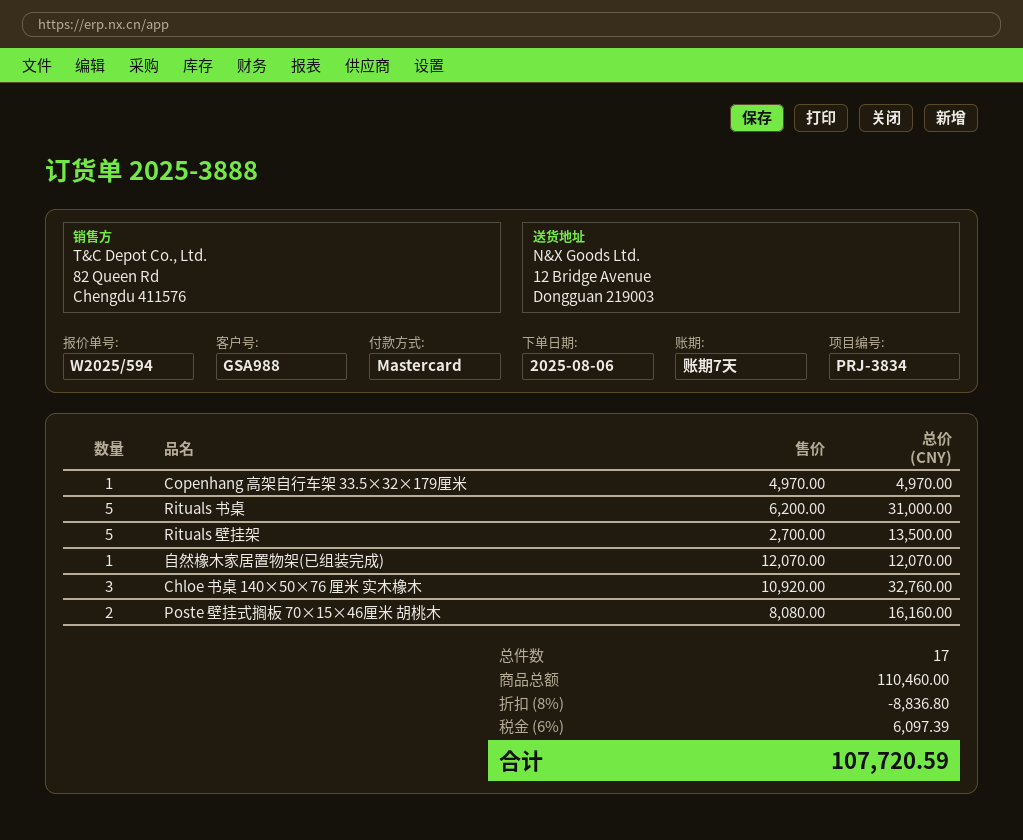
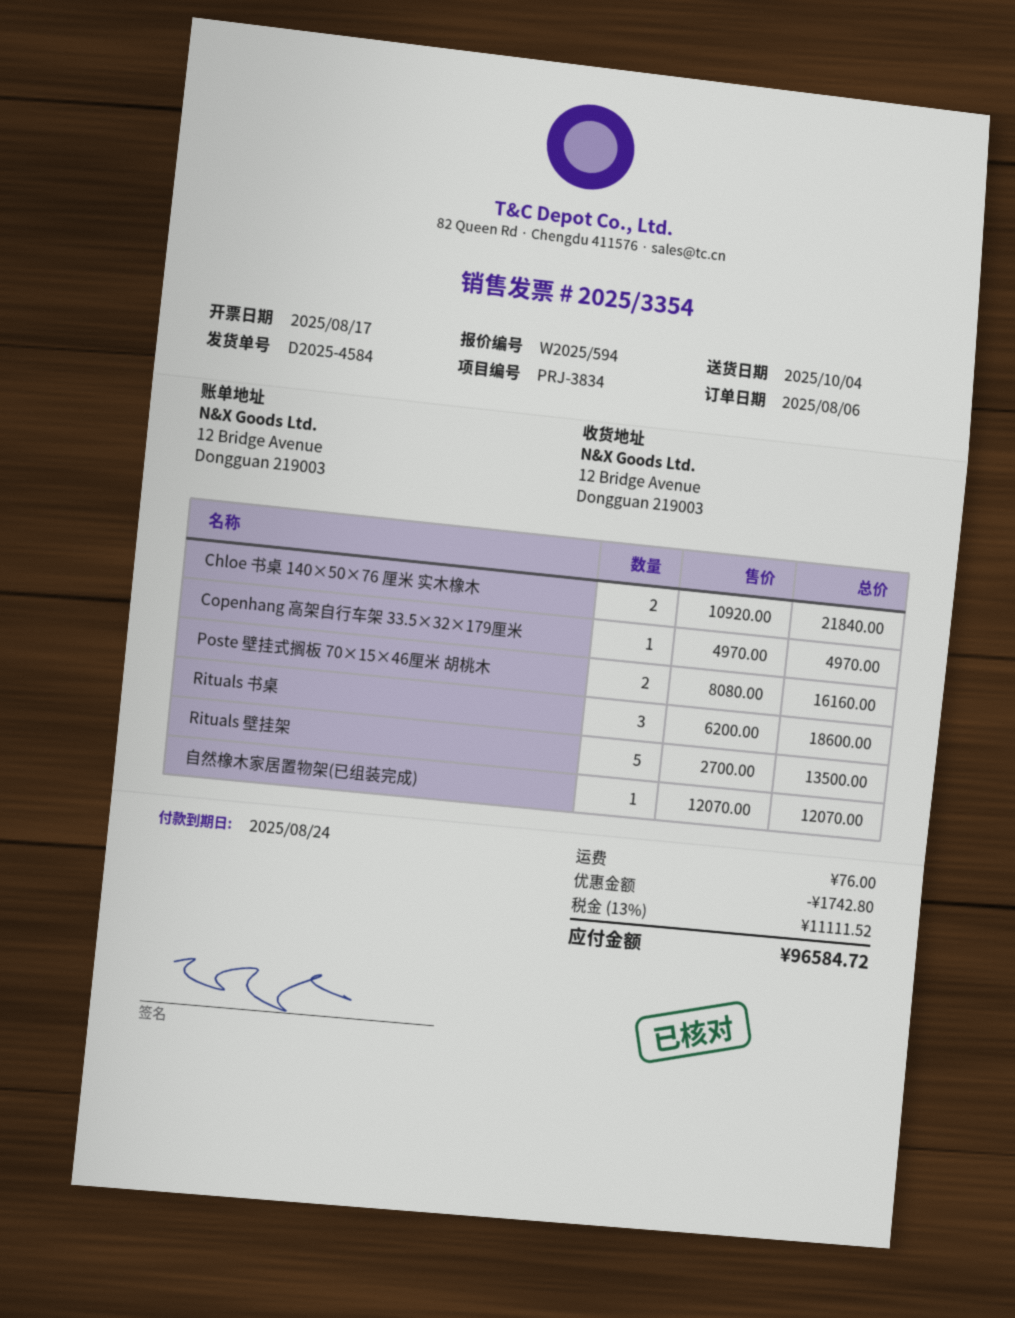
Rituals 书桌: 5 x 6200.00 = 31000.00 -> 3 x 6200.00 = 18600.00
Chloe 书桌 140×50×76 厘米 实木橡木: 3 x 10920.00 = 32760.00 -> 2 x 10920.00 = 21840.00
discount: 8836.80 -> 1742.80
shipping: none -> 76.00
tax: 6% = 6097.39 -> 13% = 11111.52
total: 107720.59 -> 96584.72

